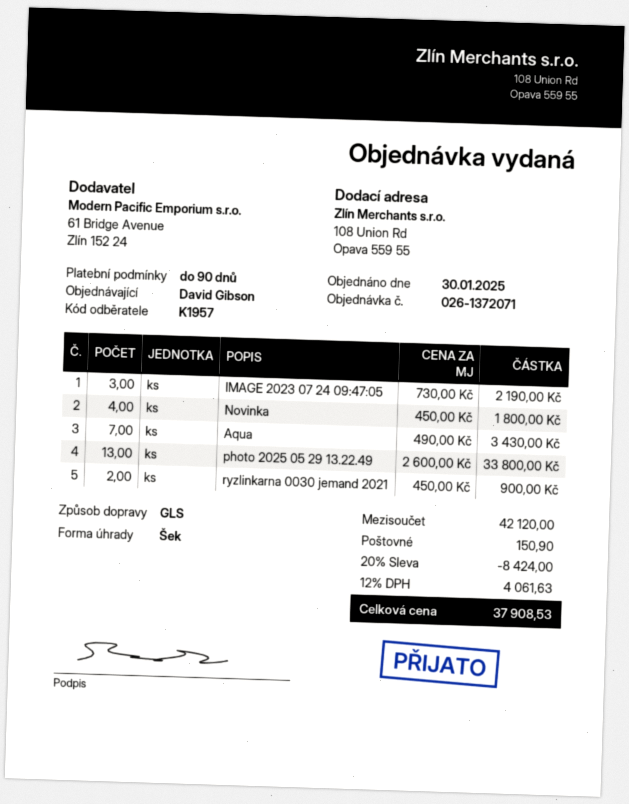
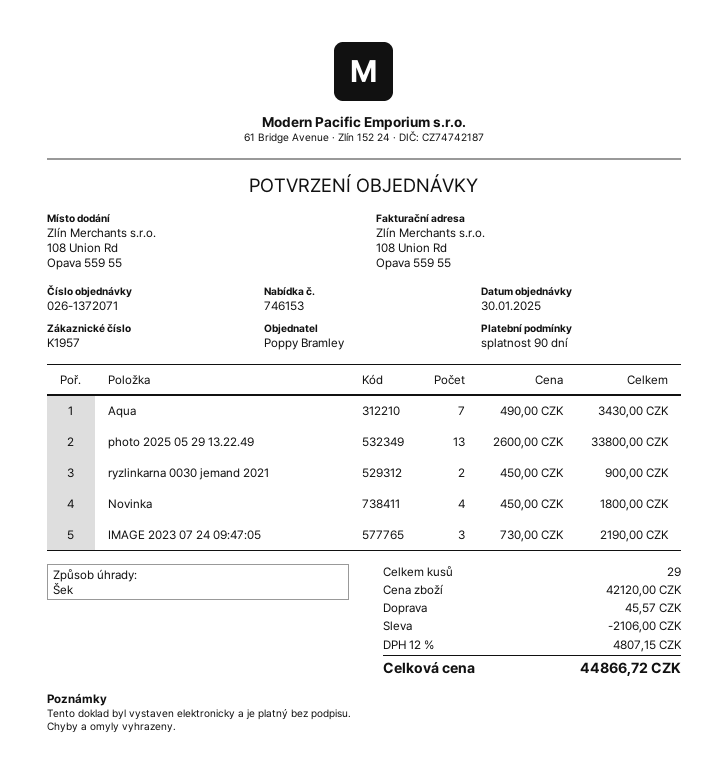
ordered by: David Gibson -> Poppy Bramley
discount: 8424.00 -> 2106.00
shipping: 150.90 -> 45.57
tax: 12% = 4061.63 -> 12% = 4807.15
total: 37908.53 -> 44866.72

